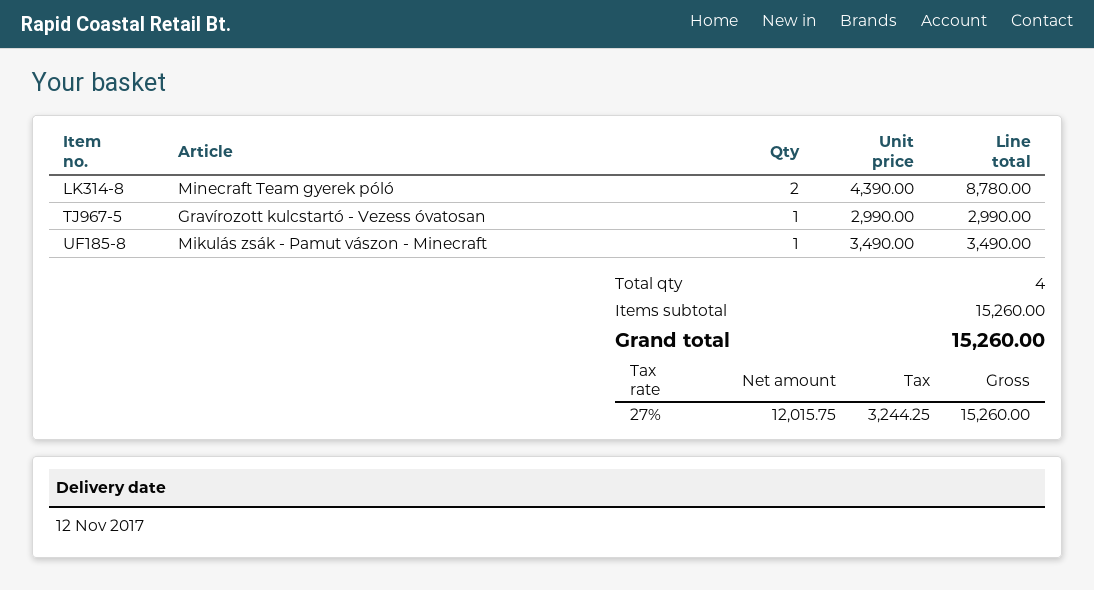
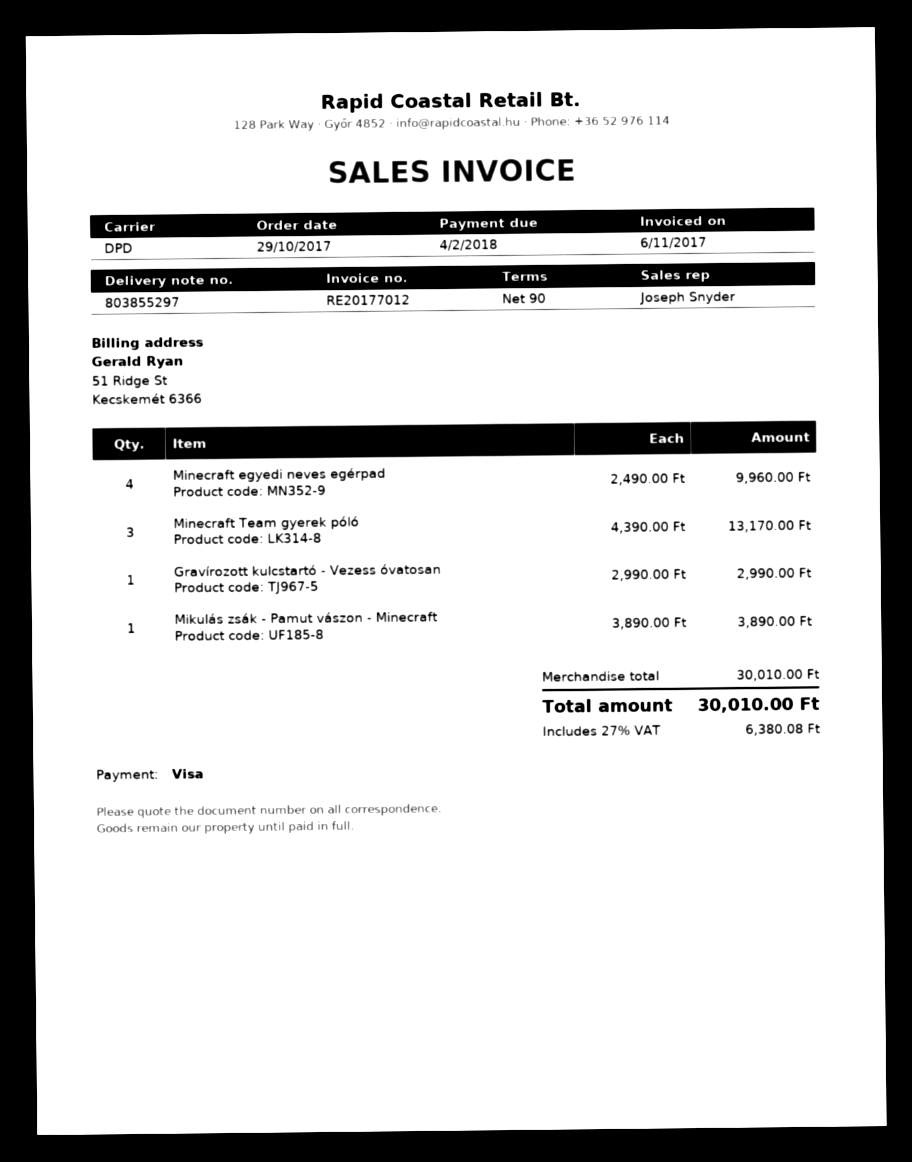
Minecraft Team gyerek póló: 2 x 4390.00 = 8780.00 -> 3 x 4390.00 = 13170.00
Mikulás zsák - Pamut vászon - Minecraft: 1 x 3490.00 = 3490.00 -> 1 x 3890.00 = 3890.00
Minecraft egyedi neves egérpad: none -> 4 x 2490.00 = 9960.00
subtotal: 15260.00 -> 30010.00
tax: 27% = 3244.25 -> 27% = 6380.08
total: 15260.00 -> 30010.00

